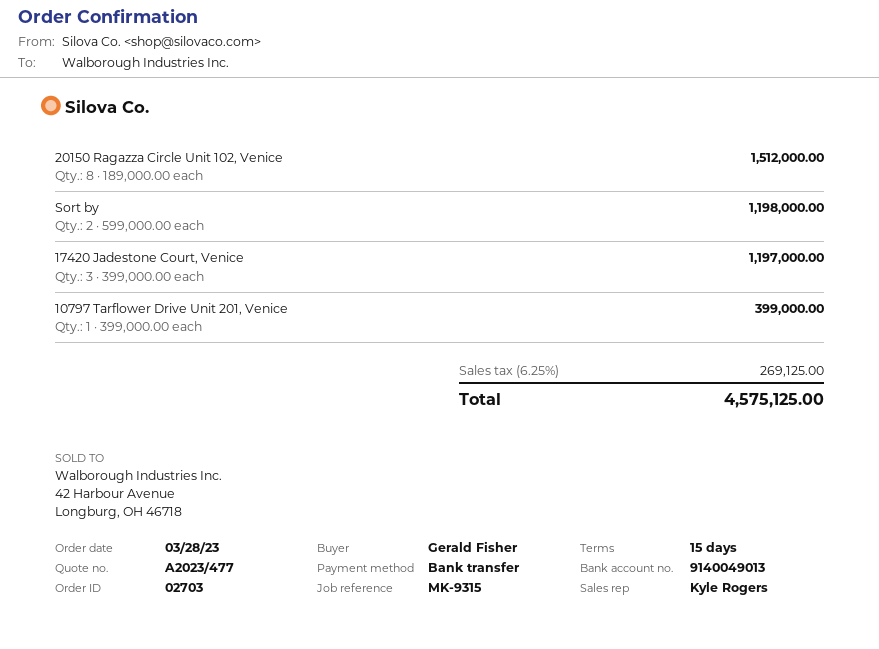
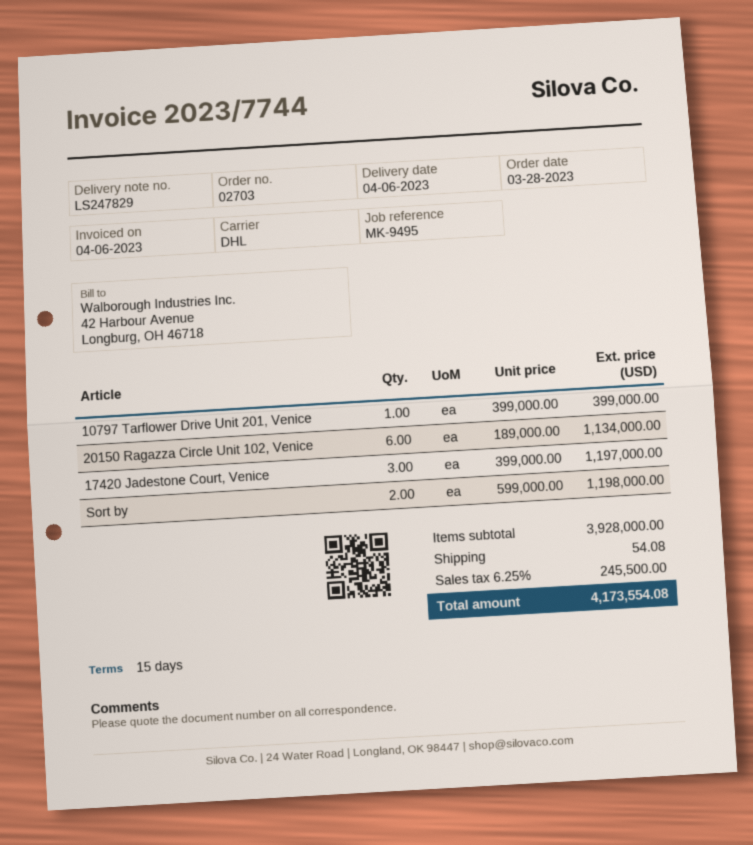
reference: MK-9315 -> MK-9495
20150 Ragazza Circle Unit 102, Venice: 8 x 189000.00 = 1512000.00 -> 6 x 189000.00 = 1134000.00
shipping: none -> 54.08
tax: 6.25% = 269125.00 -> 6.25% = 245500.00
total: 4575125.00 -> 4173554.08

